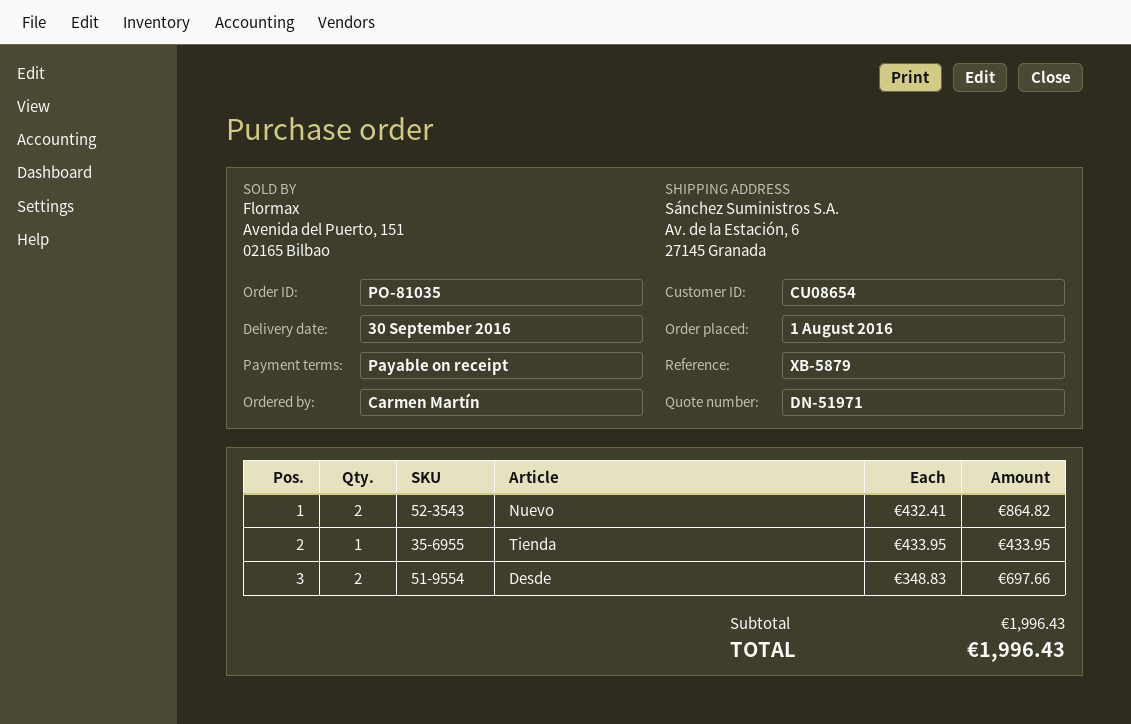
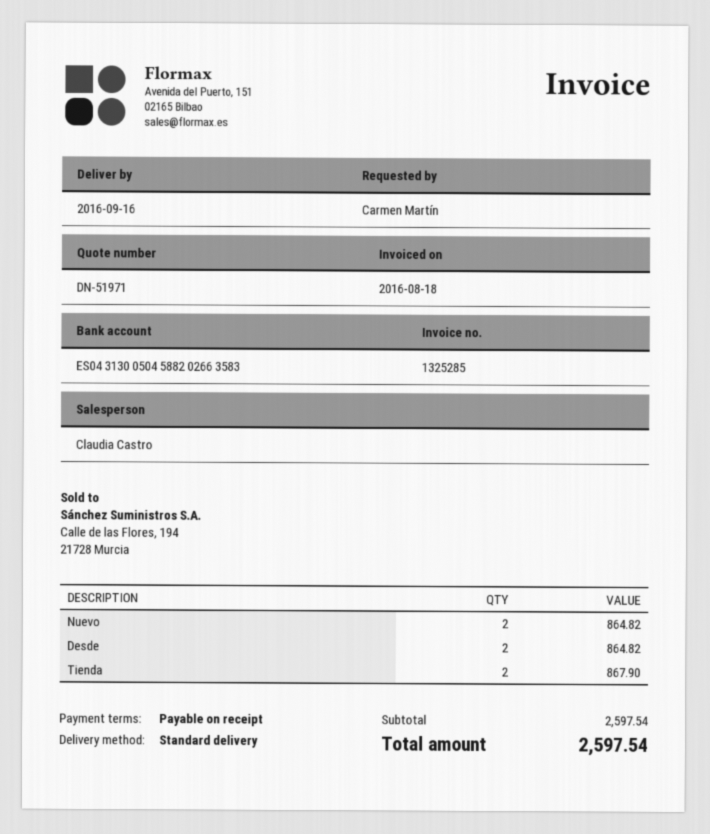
delivery date: 2016-09-30 -> 2016-09-16
Tienda: 1 for 433.95 -> 2 for 867.90
Desde: 2 for 697.66 -> 2 for 864.82
subtotal: 1996.43 -> 2597.54
total: 1996.43 -> 2597.54

